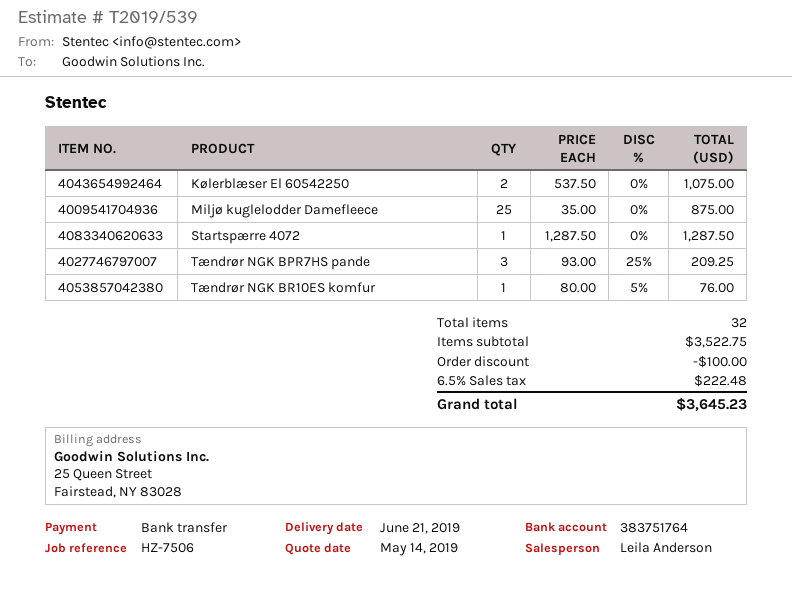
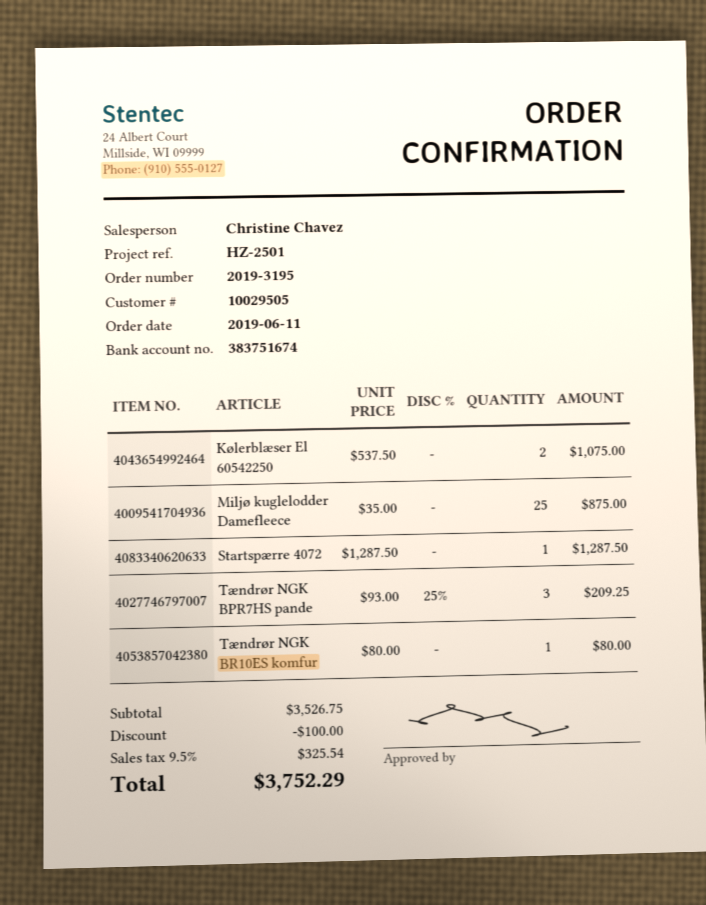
reference: HZ-7506 -> HZ-2501
sales rep: Leila Anderson -> Christine Chavez
bank account: 383751764 -> 383751674
Tændrør NGK BR10ES komfur: 1 x 80.00 - 5% = 76.00 -> 1 x 80.00 = 80.00
subtotal: 3522.75 -> 3526.75
tax: 6.5% = 222.48 -> 9.5% = 325.54
total: 3645.23 -> 3752.29

